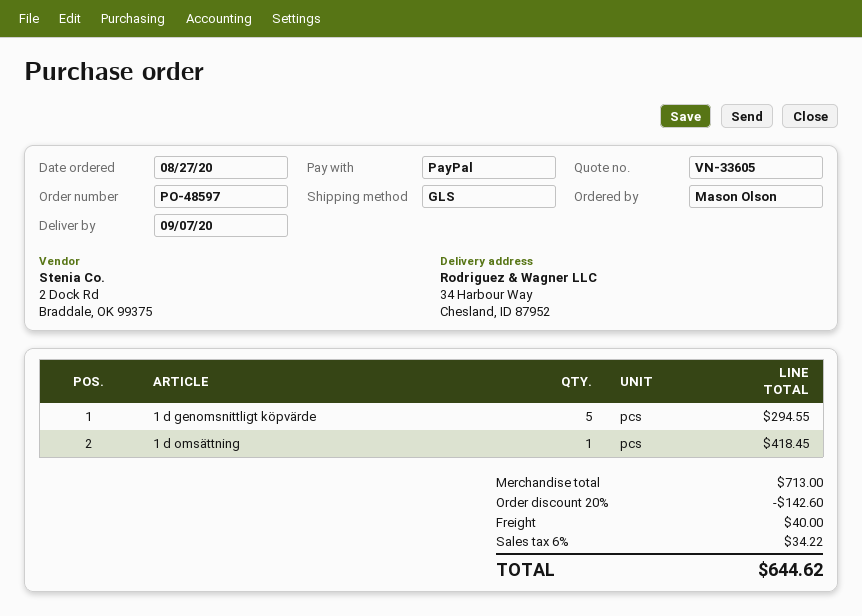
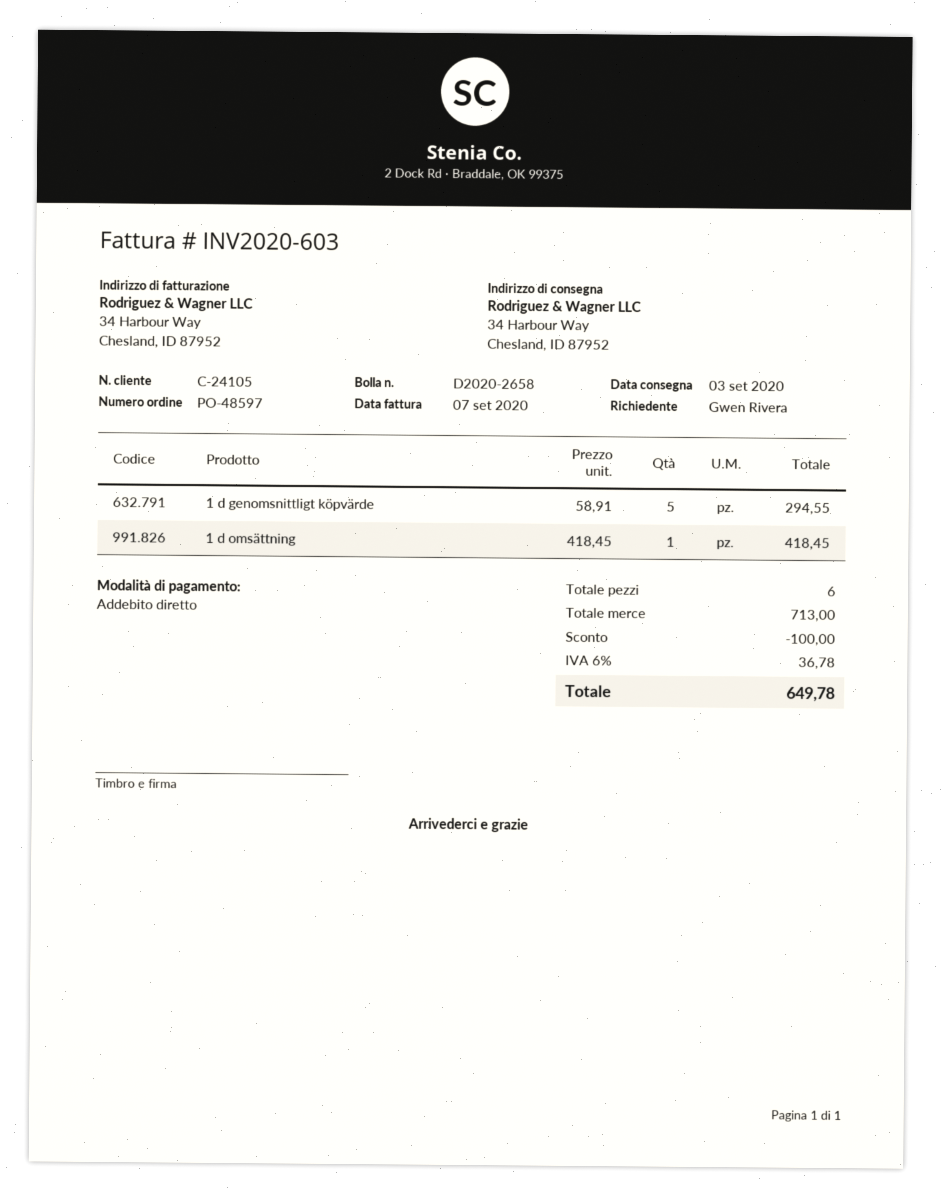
delivery date: 2020-09-07 -> 2020-09-03
ordered by: Mason Olson -> Gwen Rivera
payment method: PayPal -> direct debit
discount: 142.60 -> 100.00
shipping: 40.00 -> none
tax: 6% = 34.22 -> 6% = 36.78
total: 644.62 -> 649.78

